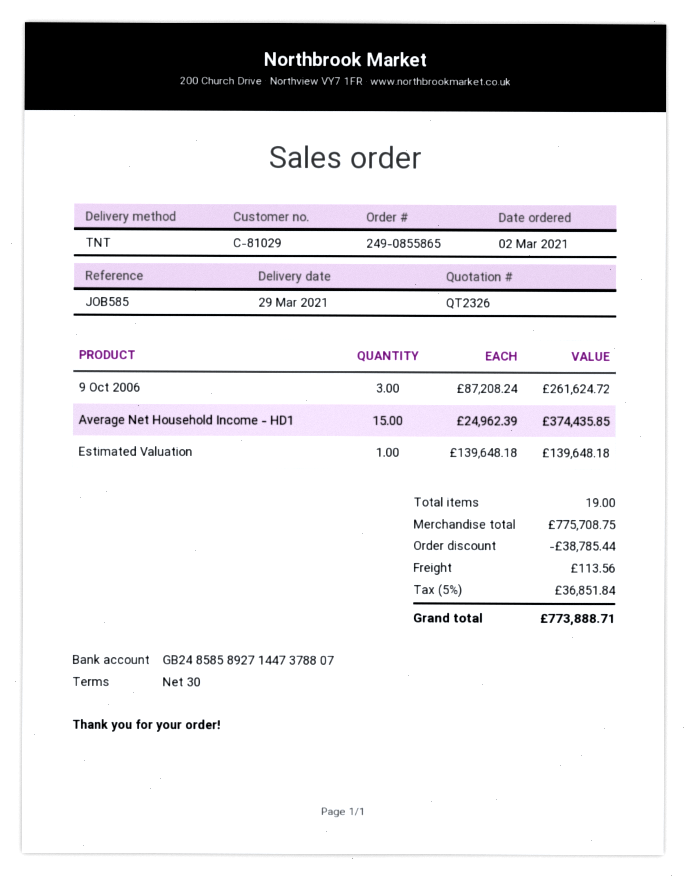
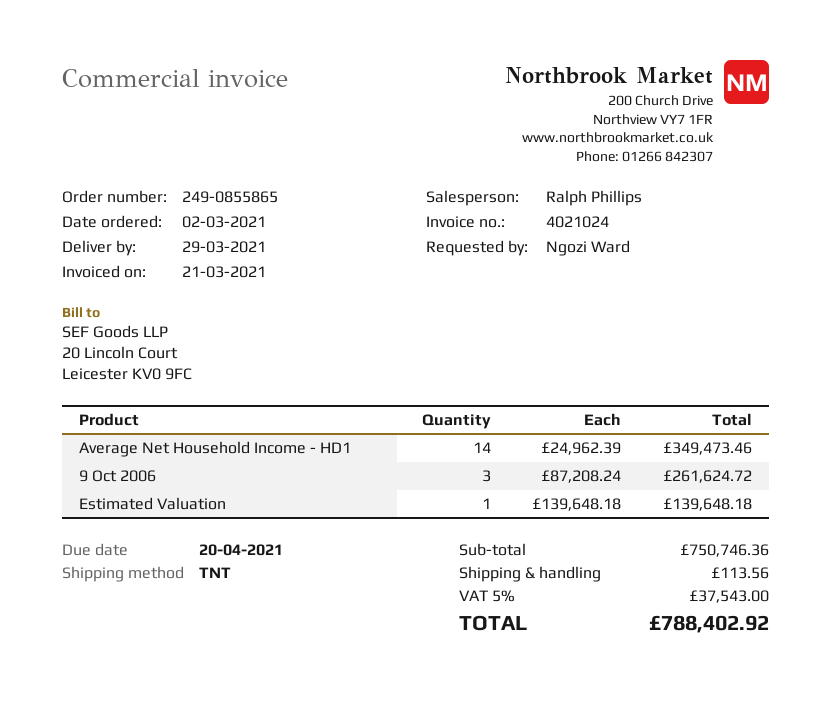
Average Net Household Income - HD1: 15 x 24962.39 = 374435.85 -> 14 x 24962.39 = 349473.46
subtotal: 775708.75 -> 750746.36
discount: 38785.44 -> none
tax: 5% = 36851.84 -> 5% = 37543.00
total: 773888.71 -> 788402.92

